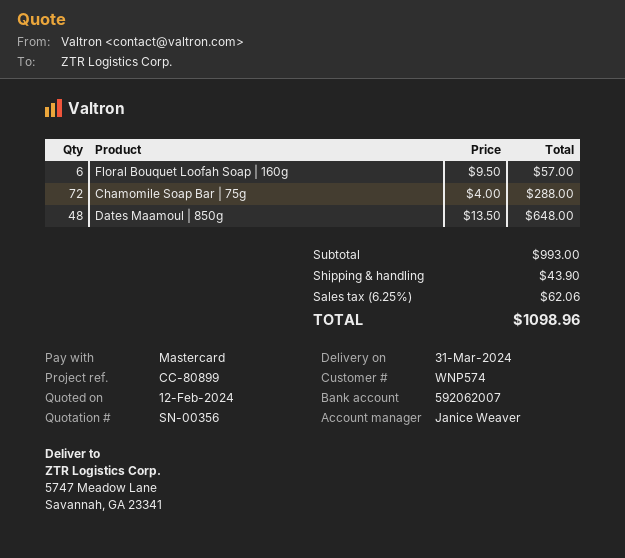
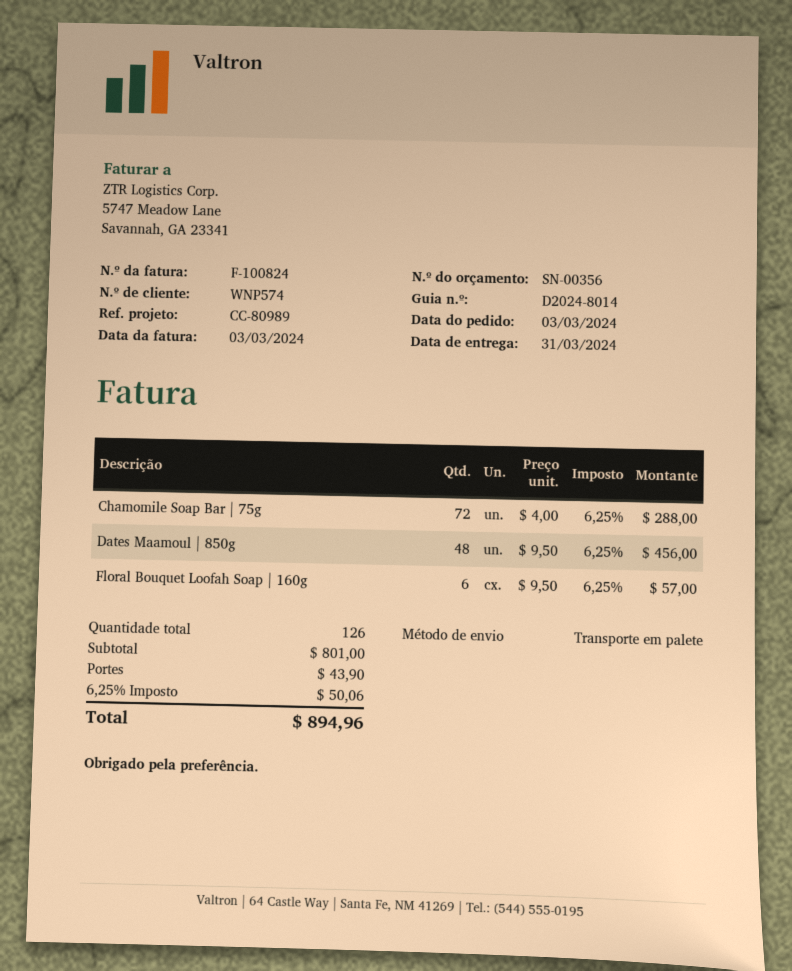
reference: CC-80899 -> CC-80989
Dates Maamoul | 850g: 48 x 13.50 = 648.00 -> 48 x 9.50 = 456.00
subtotal: 993.00 -> 801.00
tax: 6.25% = 62.06 -> 6.25% = 50.06
total: 1098.96 -> 894.96

